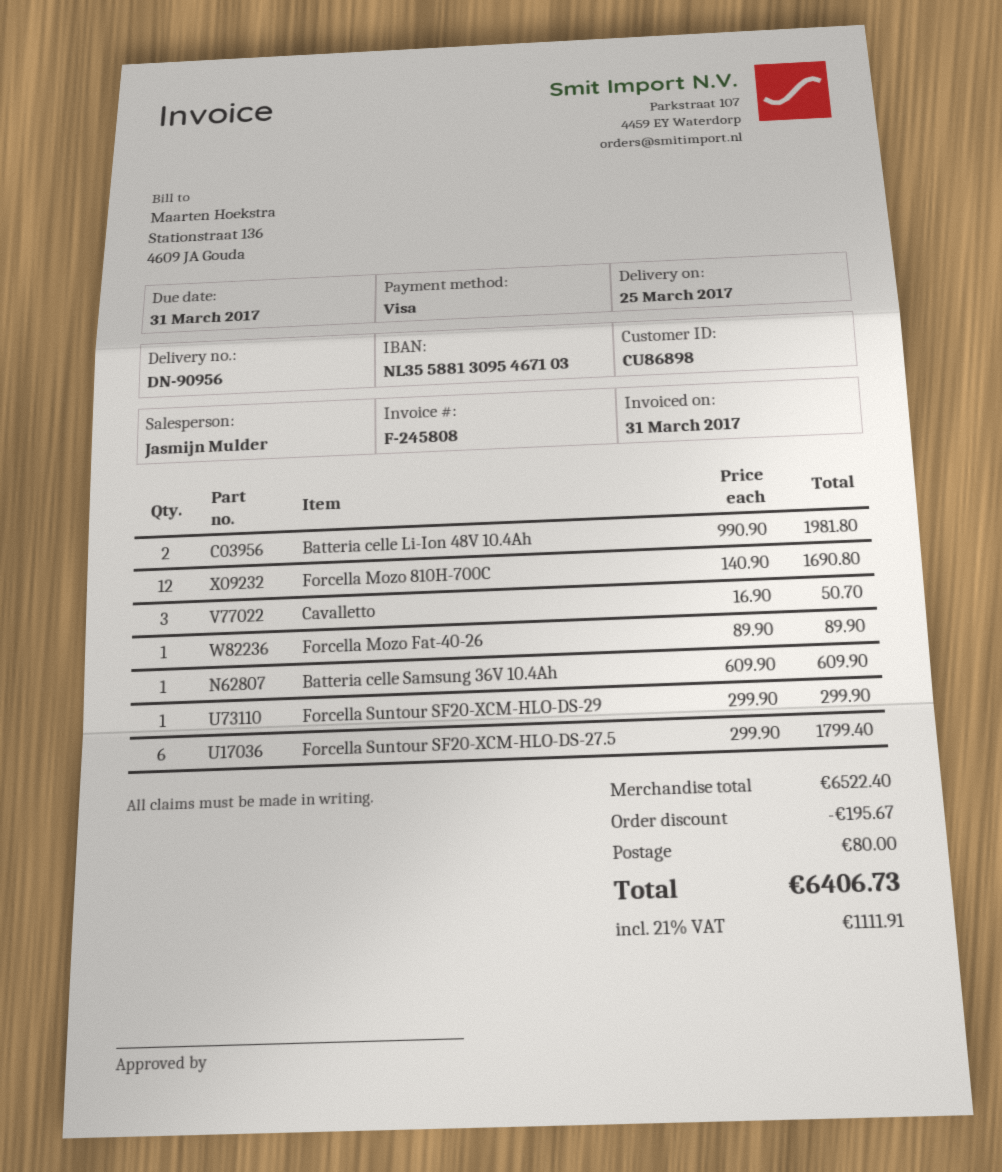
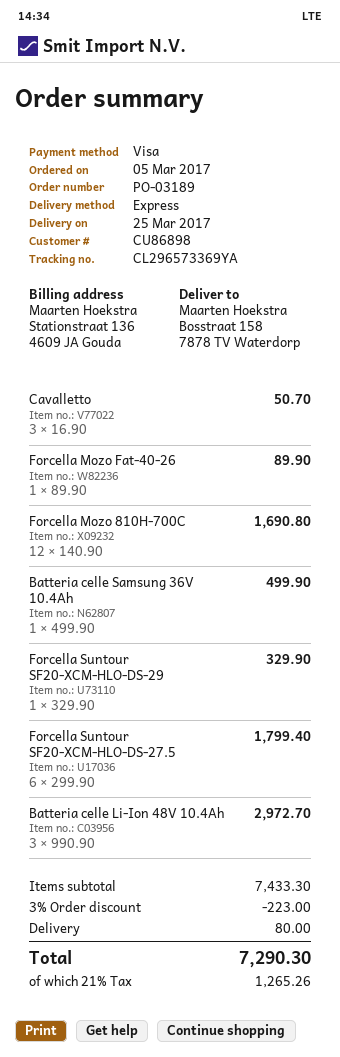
Batteria celle Li-Ion 48V 10.4Ah: 2 x 990.90 = 1981.80 -> 3 x 990.90 = 2972.70
Batteria celle Samsung 36V 10.4Ah: 1 x 609.90 = 609.90 -> 1 x 499.90 = 499.90
Forcella Suntour SF20-XCM-HLO-DS-29: 1 x 299.90 = 299.90 -> 1 x 329.90 = 329.90
subtotal: 6522.40 -> 7433.30
discount: 195.67 -> 223.00
tax: 21% = 1111.91 -> 21% = 1265.26
total: 6406.73 -> 7290.30

